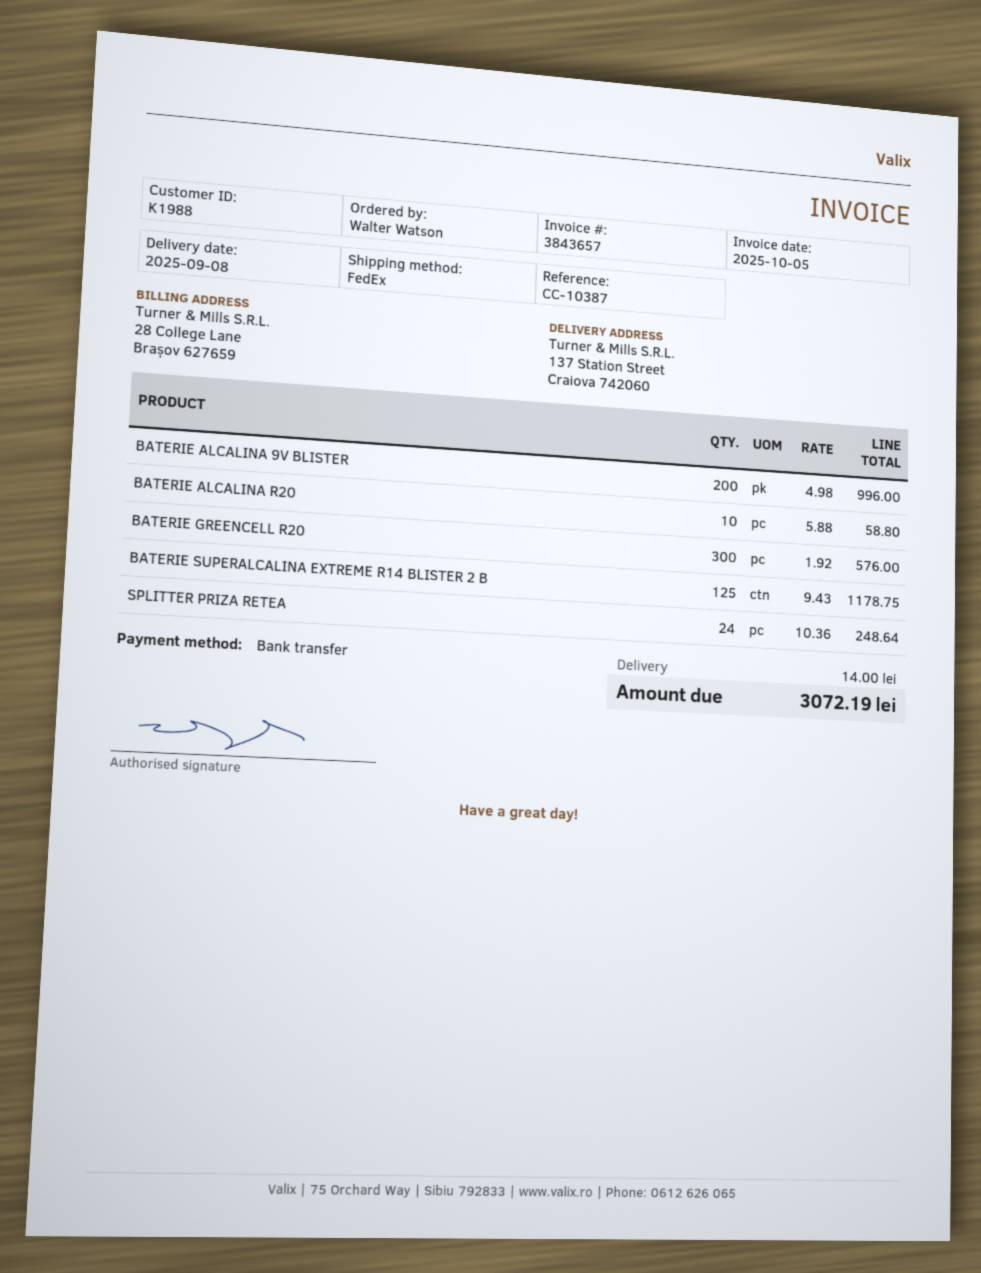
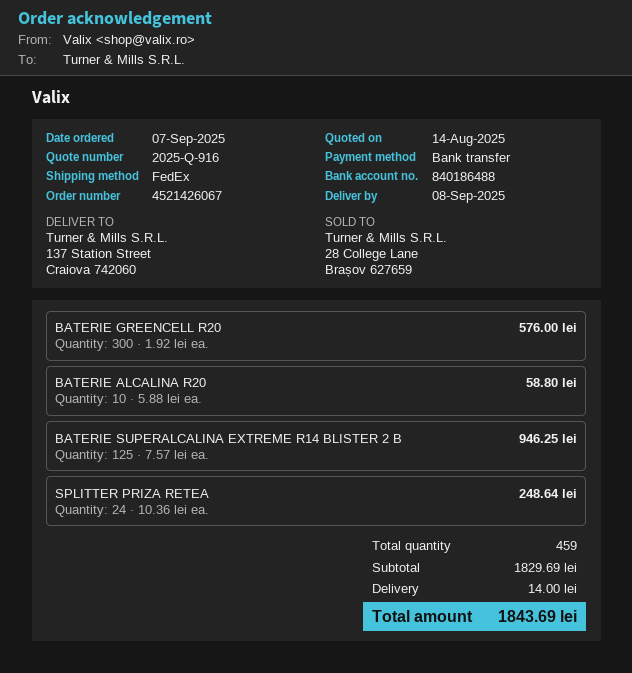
BATERIE ALCALINA 9V BLISTER: 200 x 4.98 = 996.00 -> none
BATERIE SUPERALCALINA EXTREME R14 BLISTER 2 B: 125 x 9.43 = 1178.75 -> 125 x 7.57 = 946.25
total: 3072.19 -> 1843.69

